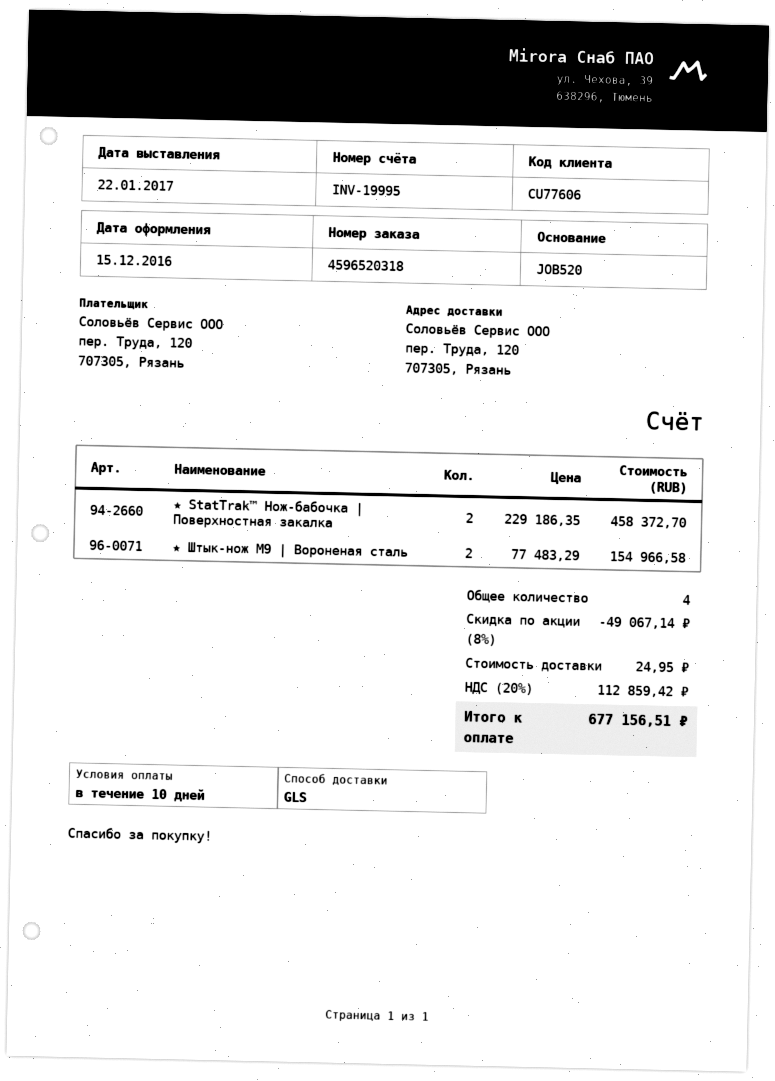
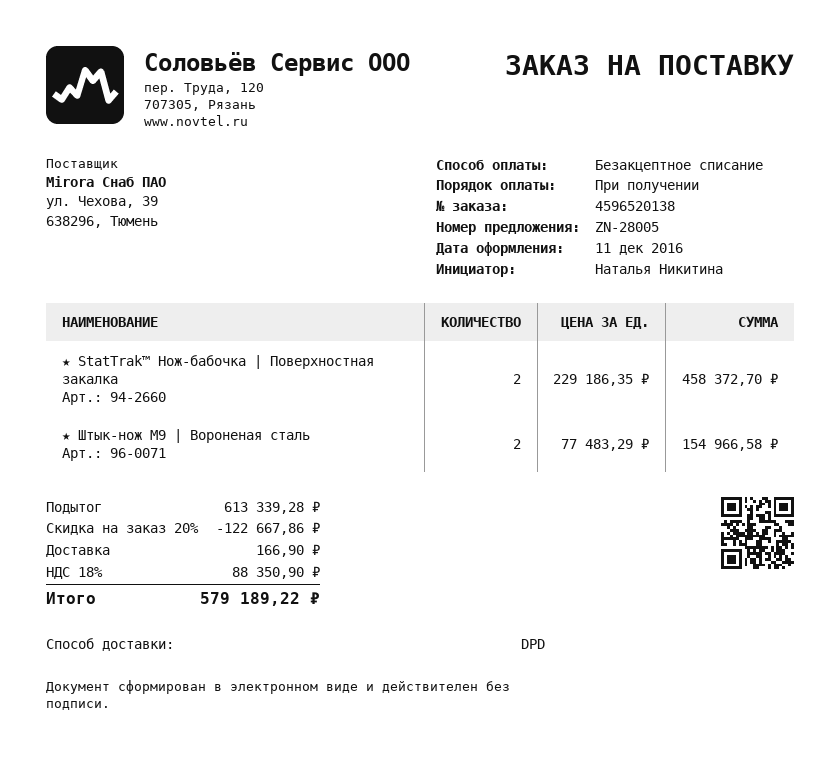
order number: 4596520318 -> 4596520138
order date: 2016-12-15 -> 2016-12-11
payment terms: 10 days -> on receipt
shipping method: GLS -> DPD
discount: 8% = 49067.14 -> 20% = 122667.86
shipping: 24.95 -> 166.90
tax: 20% = 112859.42 -> 18% = 88350.90
total: 677156.51 -> 579189.22

